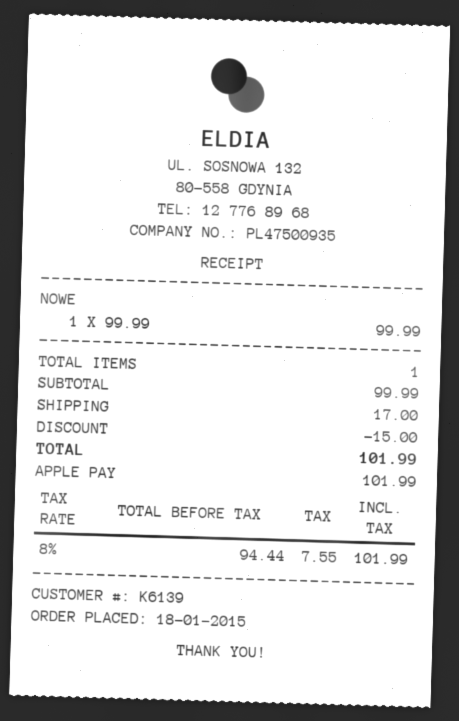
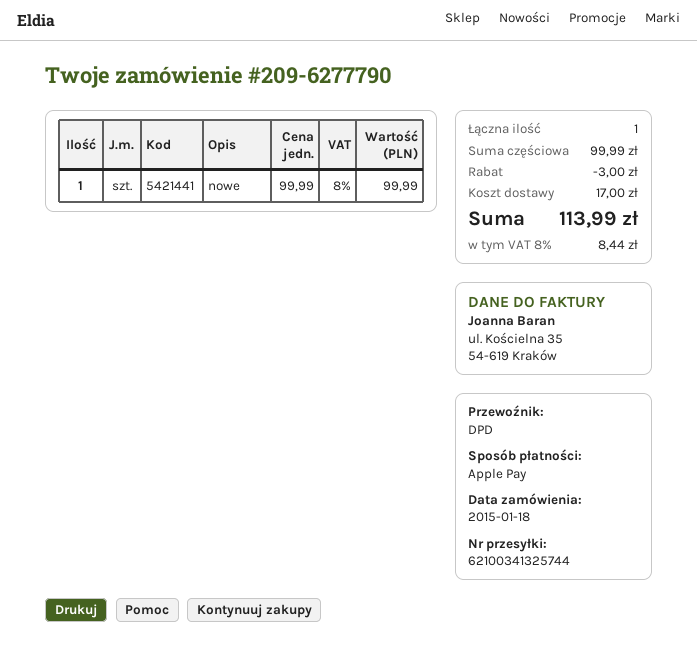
discount: 15.00 -> 3.00
tax: 8% = 7.55 -> 8% = 8.44
total: 101.99 -> 113.99

